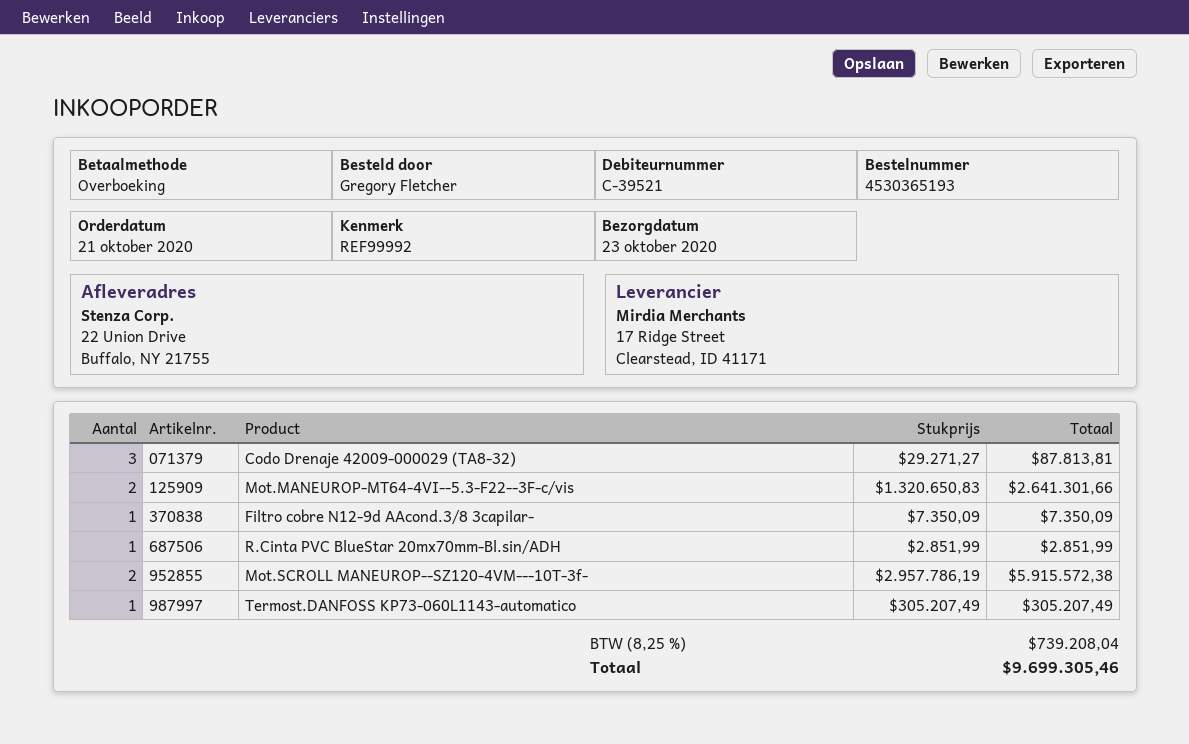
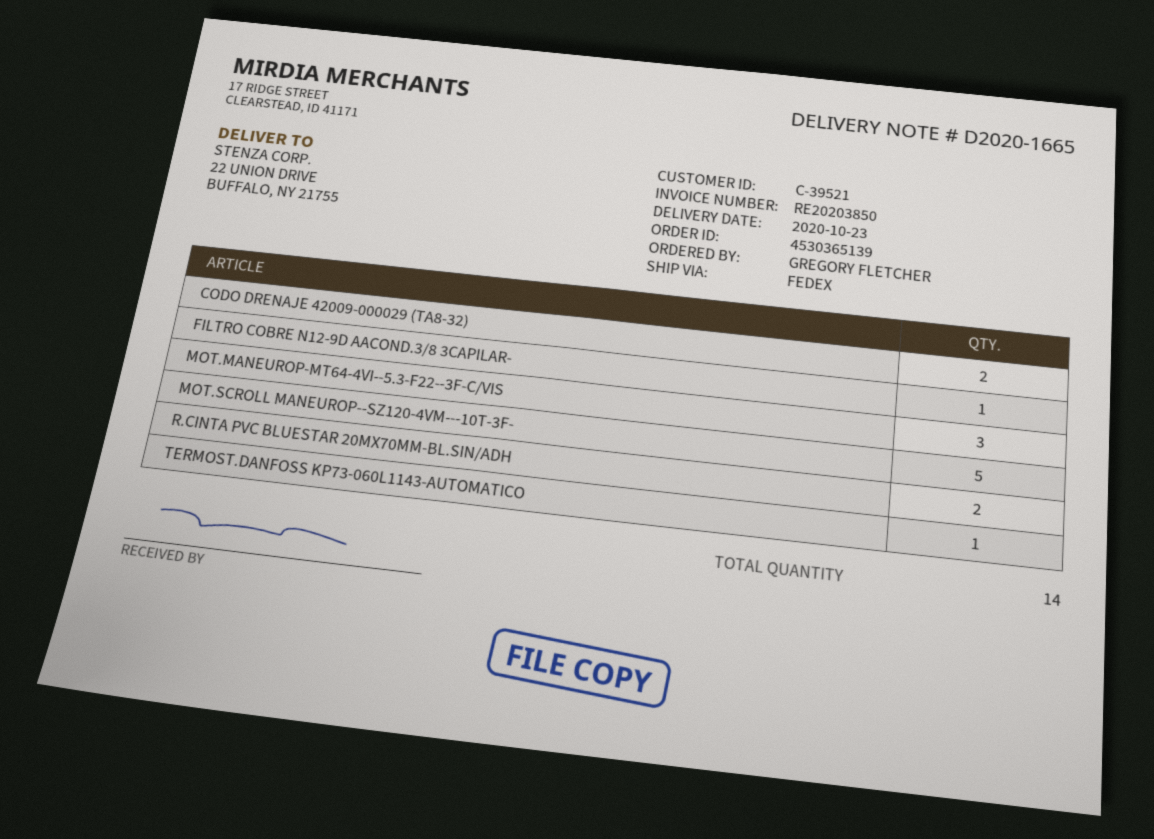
order number: 4530365193 -> 4530365139
Codo Drenaje 42009-000029 (TA8-32): 3 -> 2
Mot.MANEUROP-MT64-4VI--5.3-F22--3F-c/vis: 2 -> 3
R.Cinta PVC BlueStar 20mx70mm-Bl.sin/ADH: 1 -> 2
Mot.SCROLL MANEUROP--SZ120-4VM---10T-3f-: 2 -> 5

